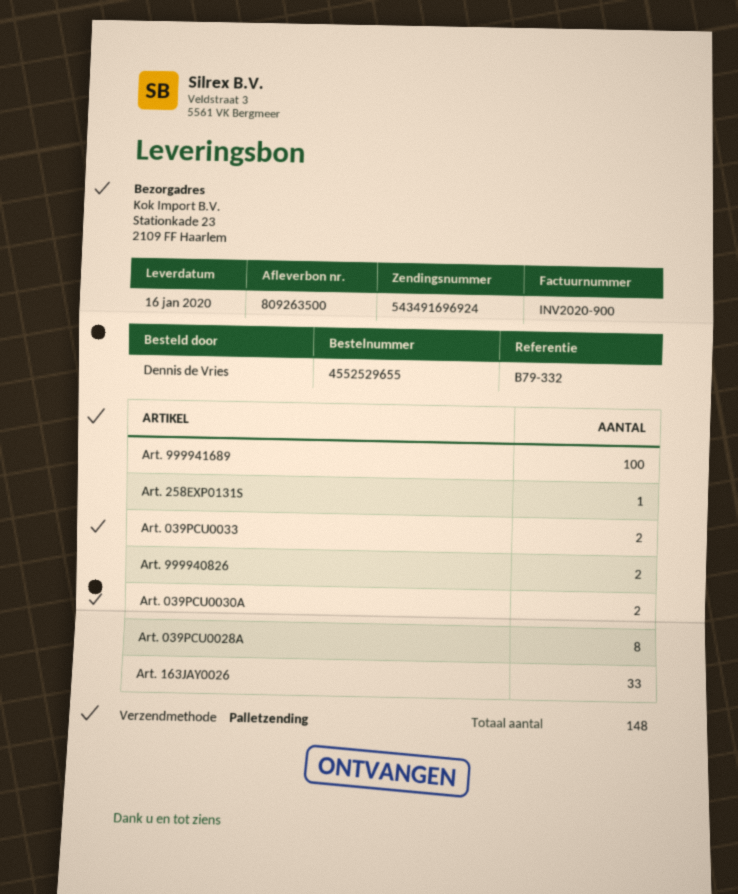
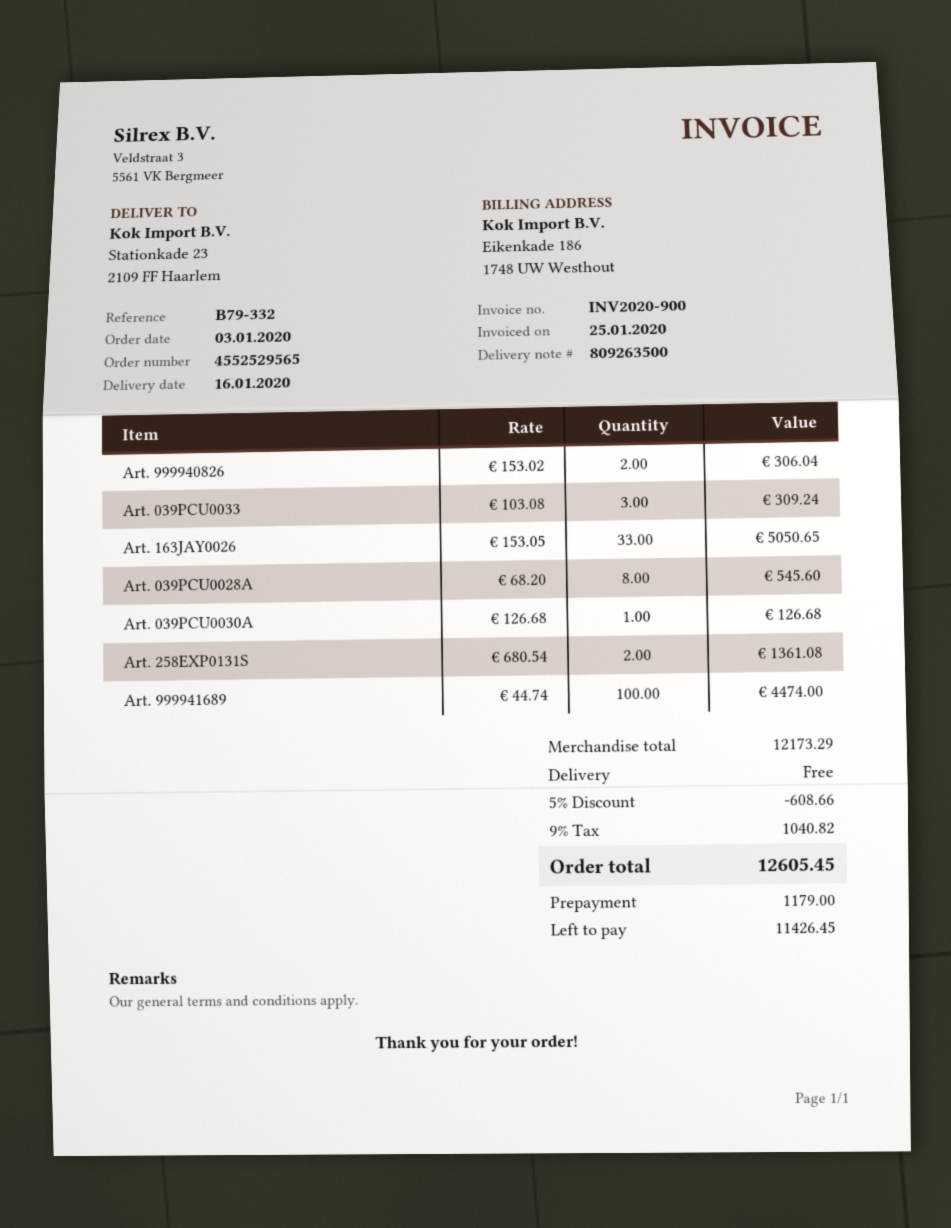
order number: 4552529655 -> 4552529565
Art. 258EXP0131S: 1 -> 2
Art. 039PCU0033: 2 -> 3
Art. 039PCU0030A: 2 -> 1

